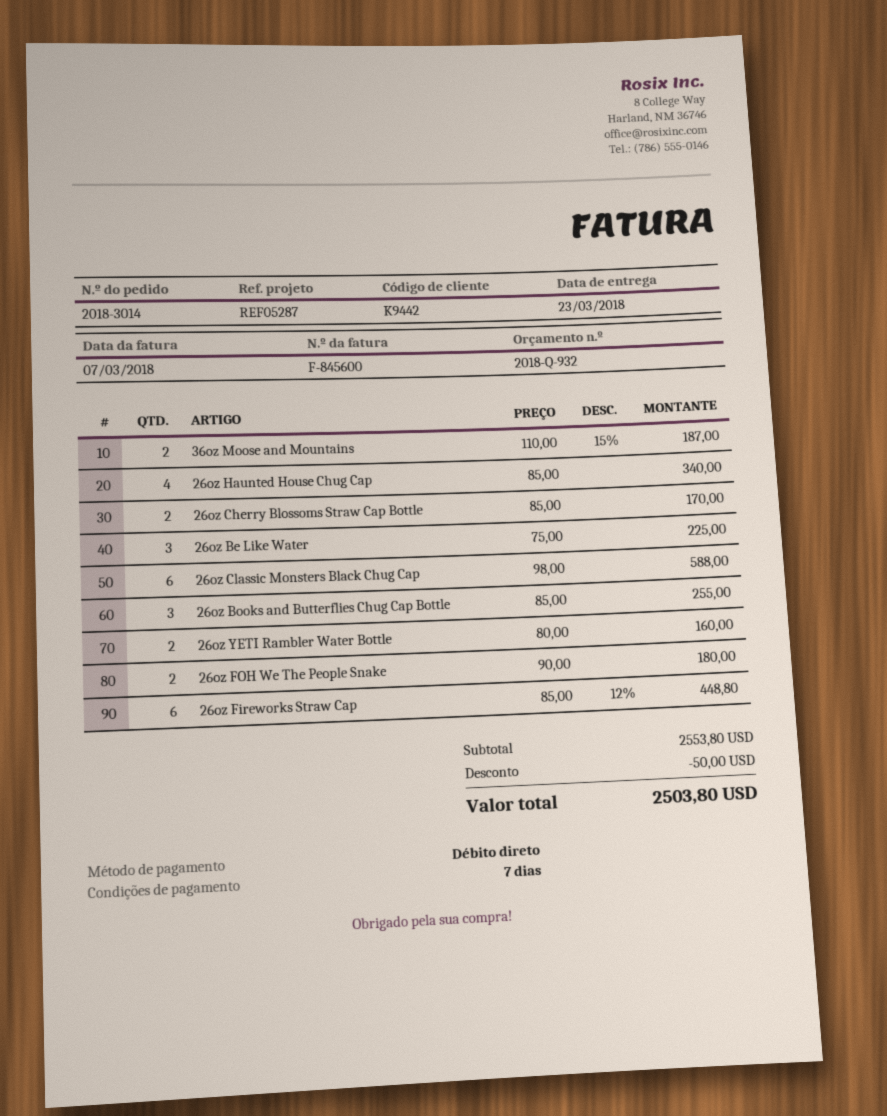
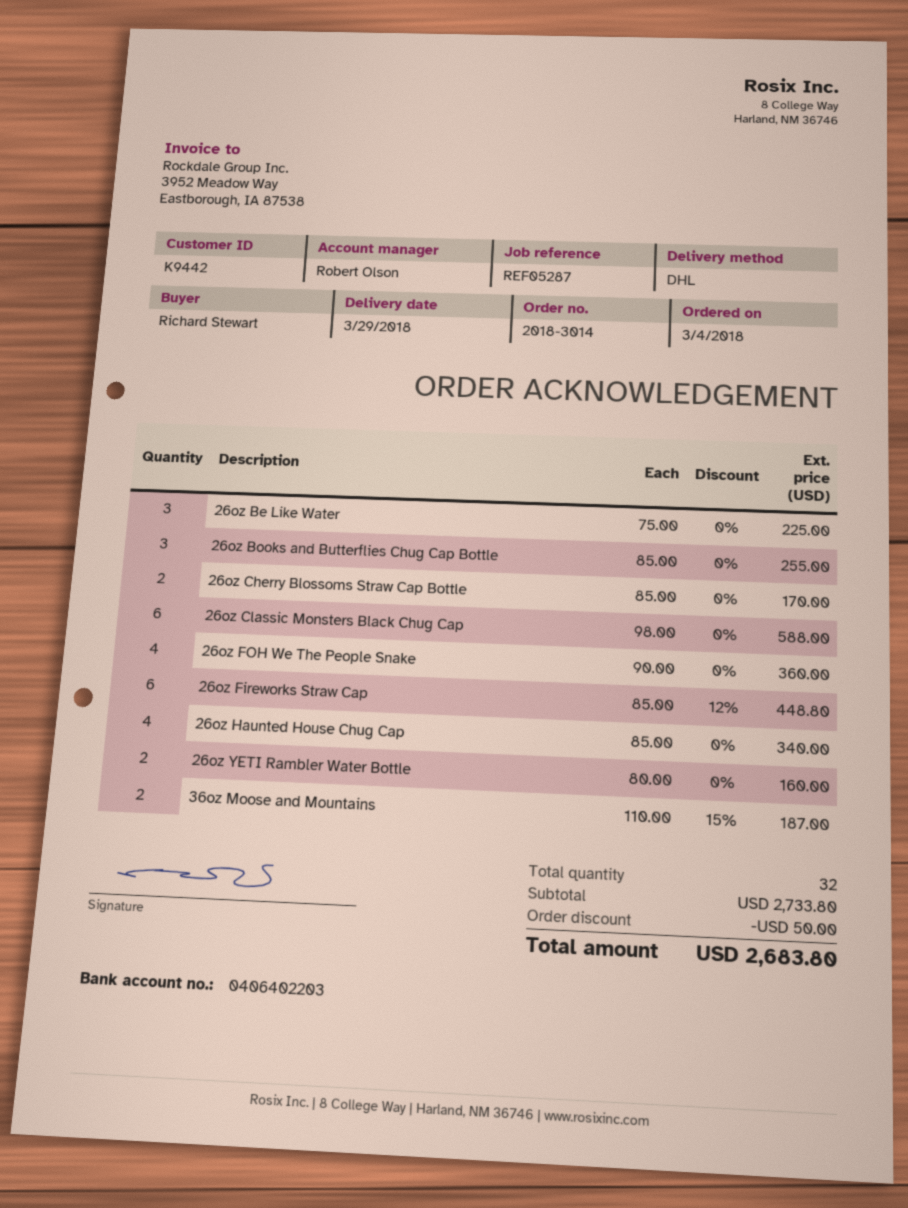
delivery date: 2018-03-23 -> 2018-03-29
26oz FOH We The People Snake: 2 x 90.00 = 180.00 -> 4 x 90.00 = 360.00
subtotal: 2553.80 -> 2733.80
total: 2503.80 -> 2683.80

